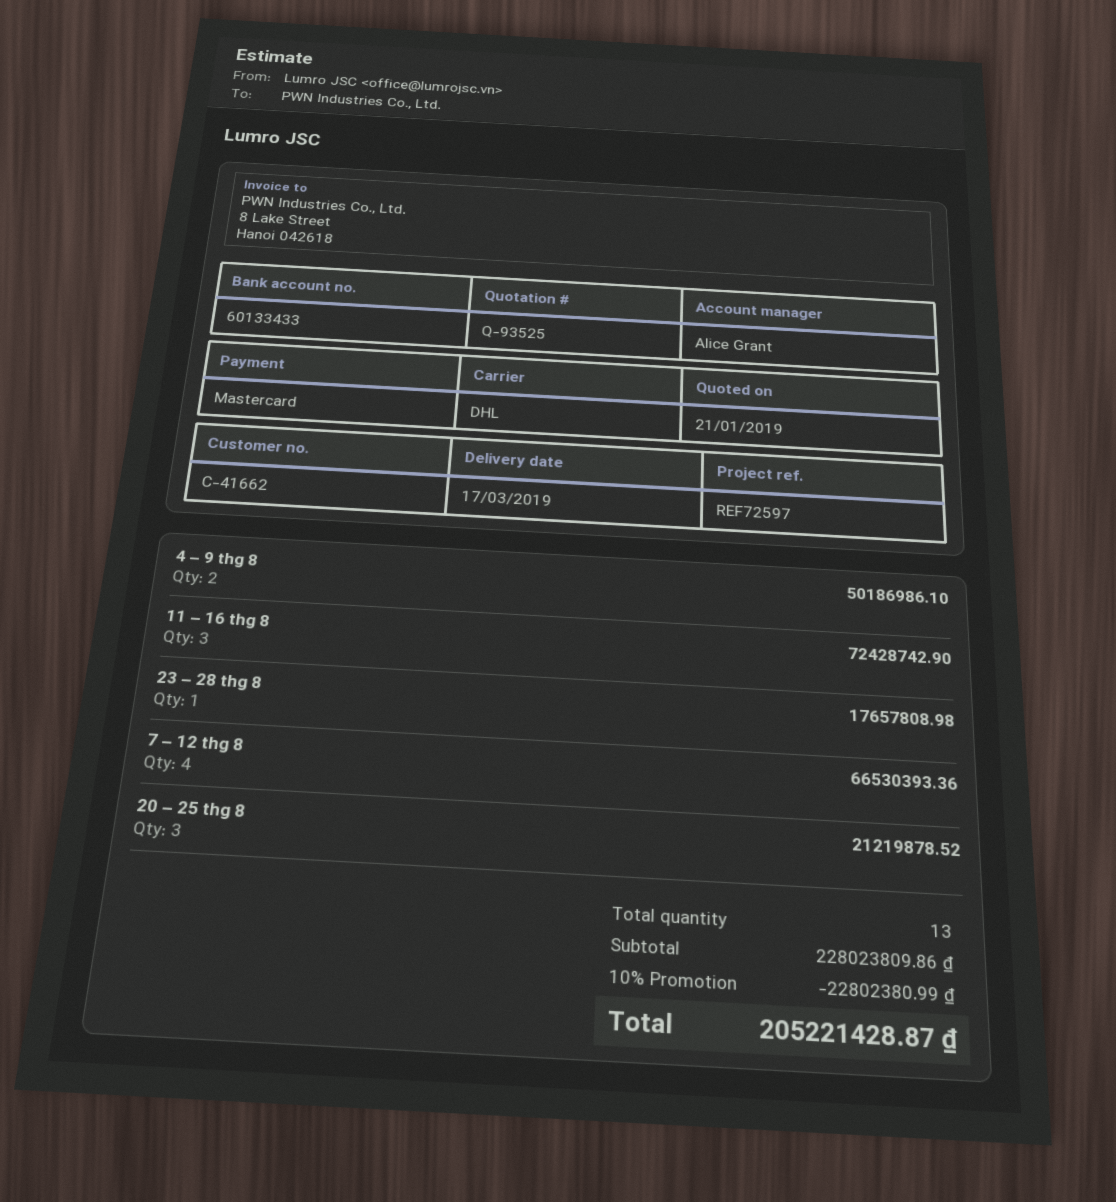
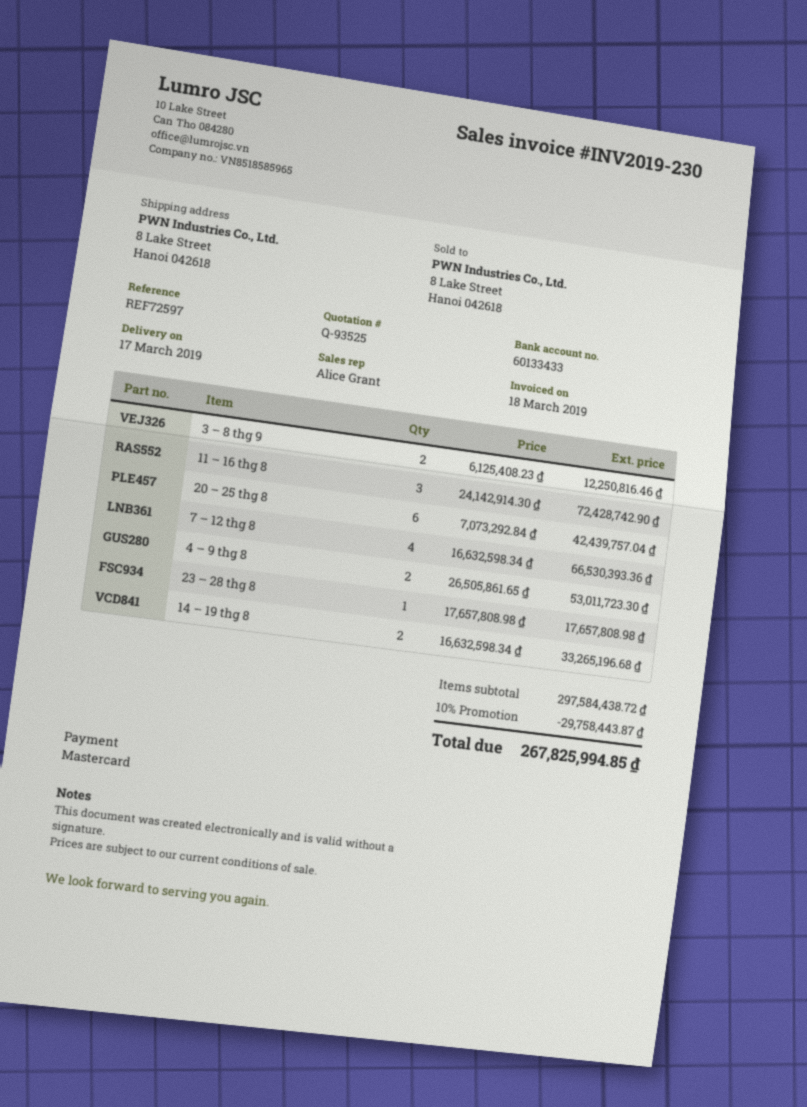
4 – 9 thg 8: 2 for 50186986.10 -> 2 for 53011723.30
20 – 25 thg 8: 3 for 21219878.52 -> 6 for 42439757.04
3 – 8 thg 9: none -> 2 for 12250816.46
14 – 19 thg 8: none -> 2 for 33265196.68
subtotal: 228023809.86 -> 297584438.72
discount: 10% = 22802380.99 -> 10% = 29758443.87
total: 205221428.87 -> 267825994.85

